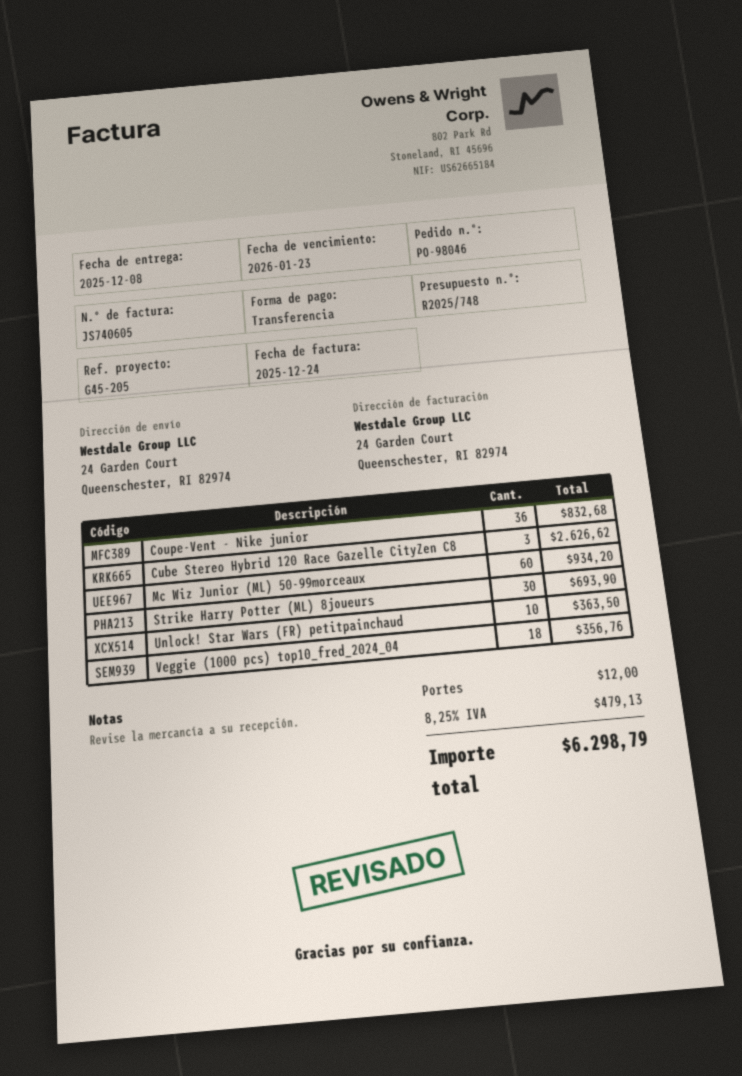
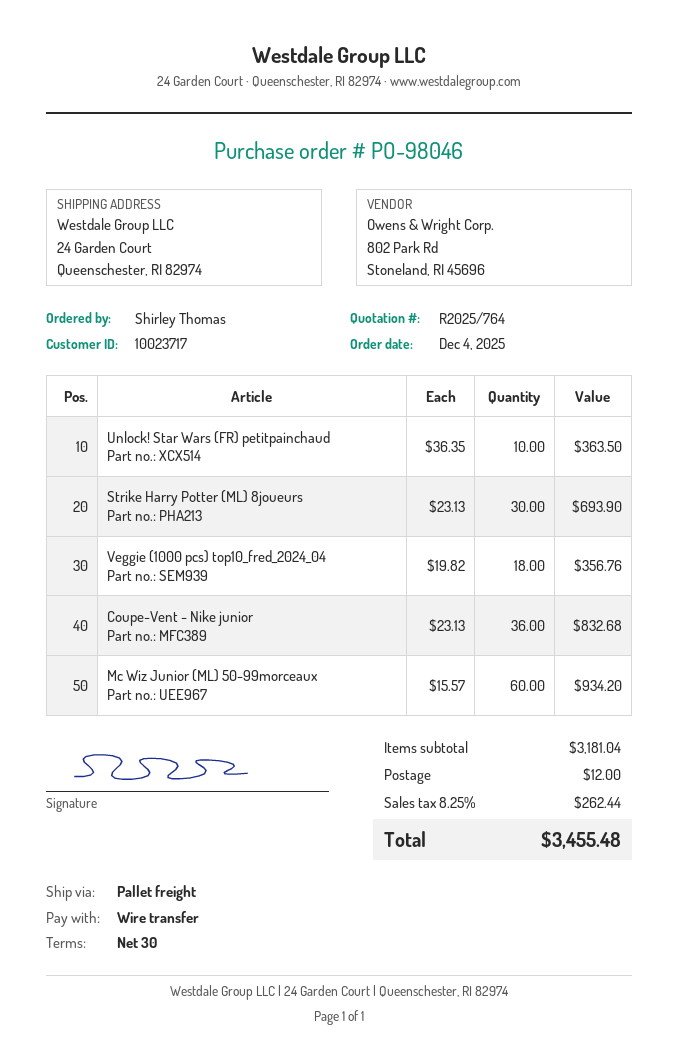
quote number: R2025/748 -> R2025/764
Cube Stereo Hybrid 120 Race Gazelle CityZen C8: 3 for 2626.62 -> none
tax: 8.25% = 479.13 -> 8.25% = 262.44
total: 6298.79 -> 3455.48

